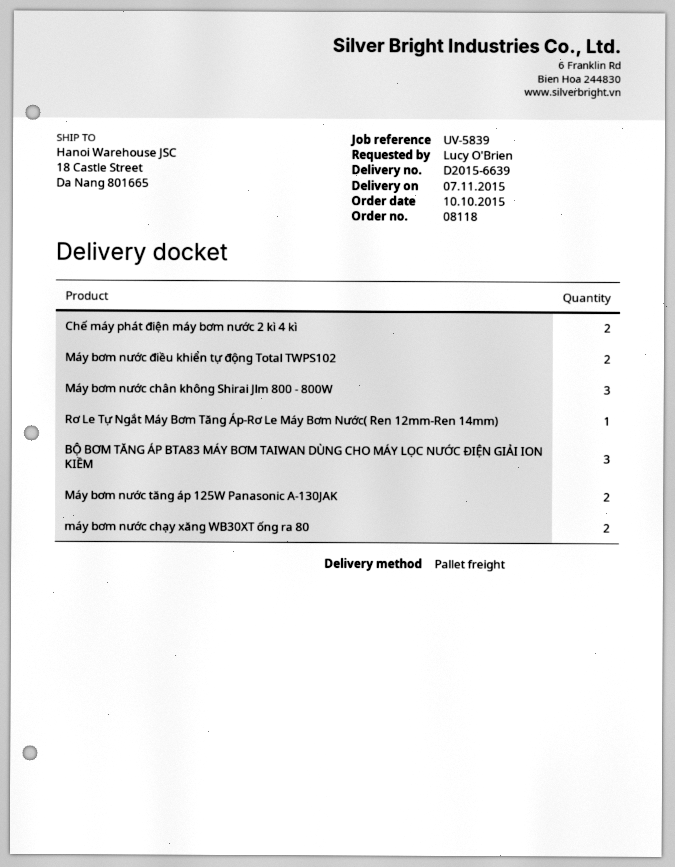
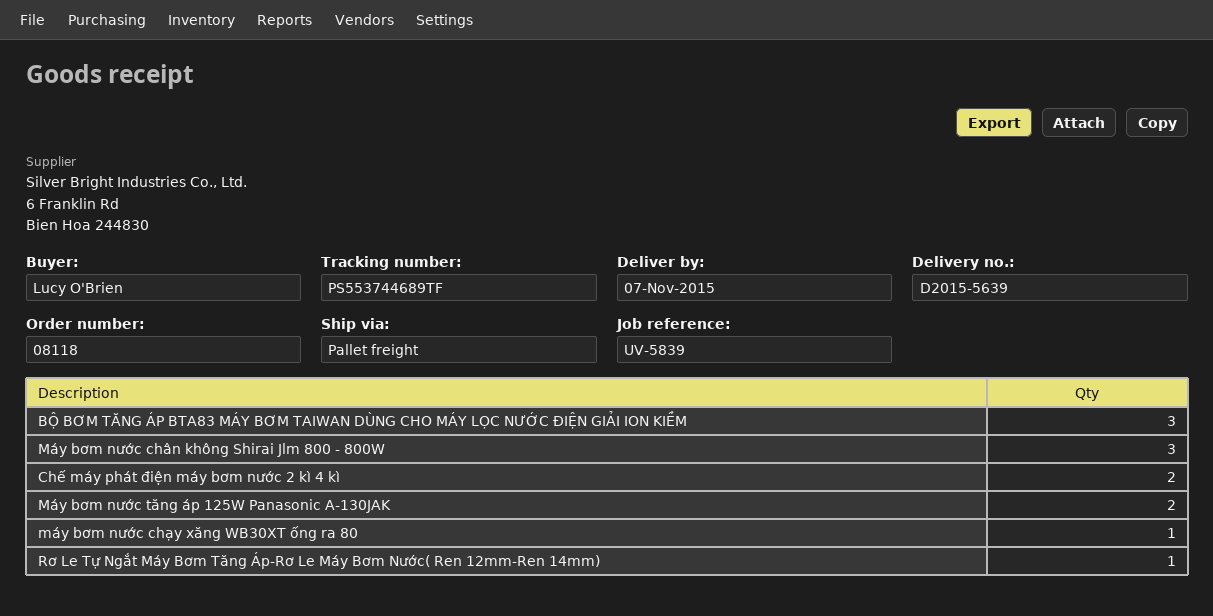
delivery note number: D2015-6639 -> D2015-5639
Máy bơm nước điều khiển tự động Total TWPS102: 2 -> none
máy bơm nước chạy xăng WB30XT ống ra 80: 2 -> 1

